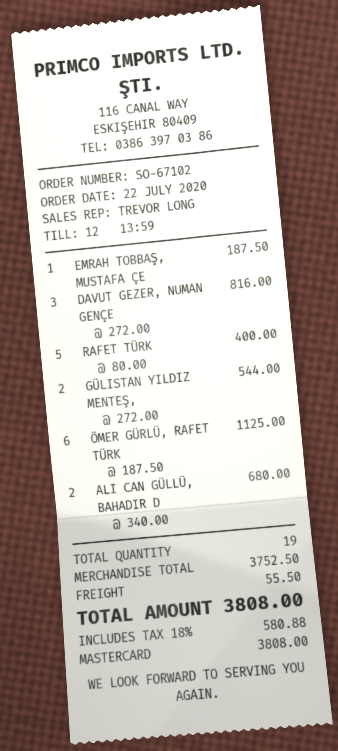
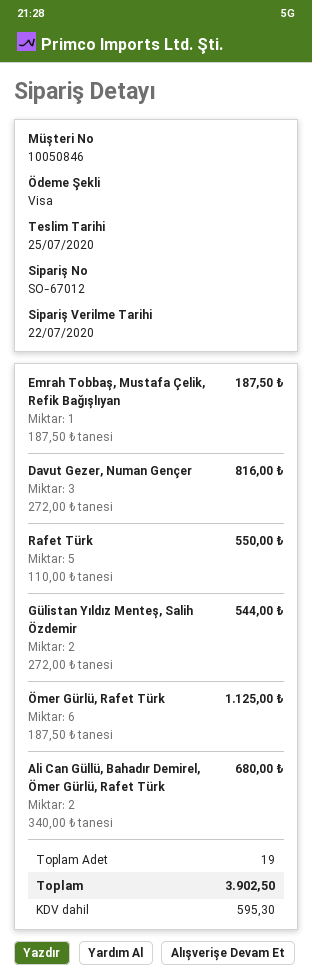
order number: SO-67102 -> SO-67012
payment method: Mastercard -> Visa
RAFET TÜRK: 5 x 80.00 = 400.00 -> 5 x 110.00 = 550.00
shipping: 55.50 -> none
tax: 580.88 -> 595.30
total: 3808.00 -> 3902.50

